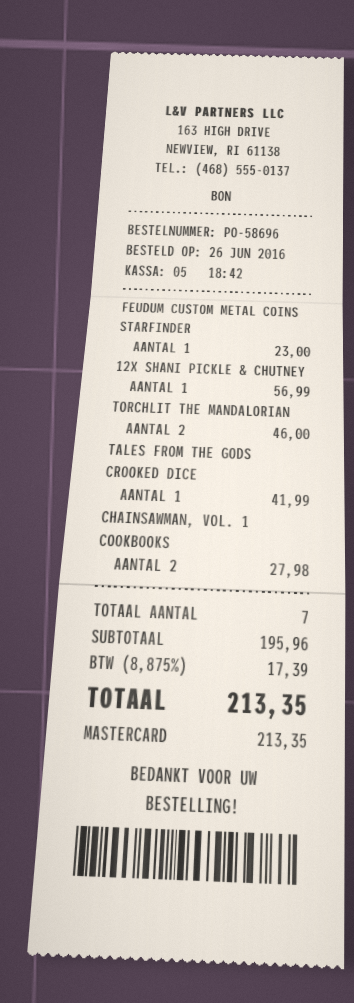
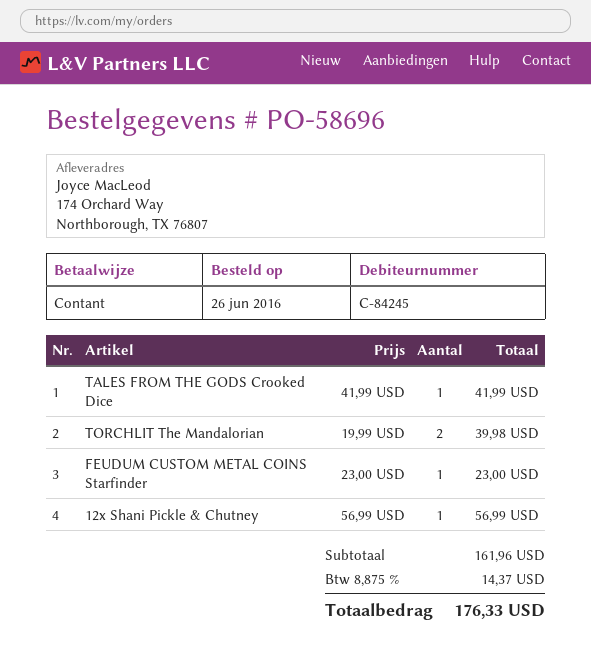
payment method: Mastercard -> cash
TORCHLIT THE MANDALORIAN: 2 for 46.00 -> 2 for 39.98
CHAINSAWMAN, VOL. 1 COOKBOOKS: 2 for 27.98 -> none
subtotal: 195.96 -> 161.96
tax: 8.875% = 17.39 -> 8.875% = 14.37
total: 213.35 -> 176.33

